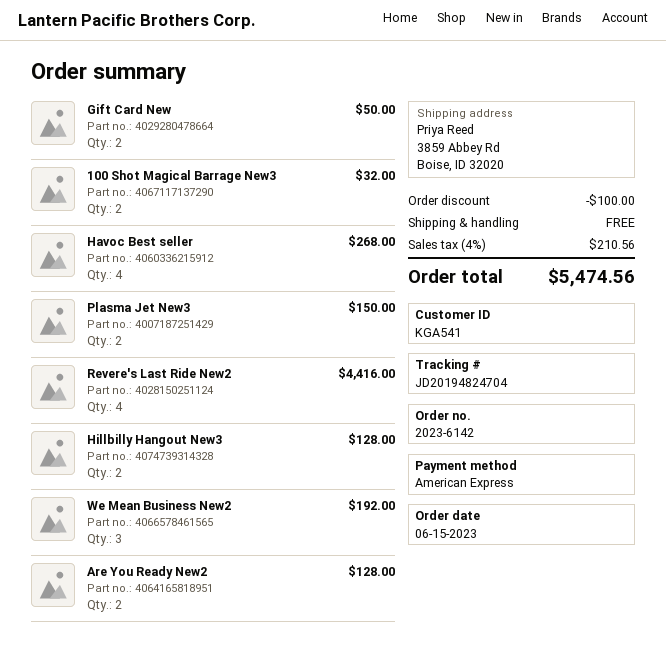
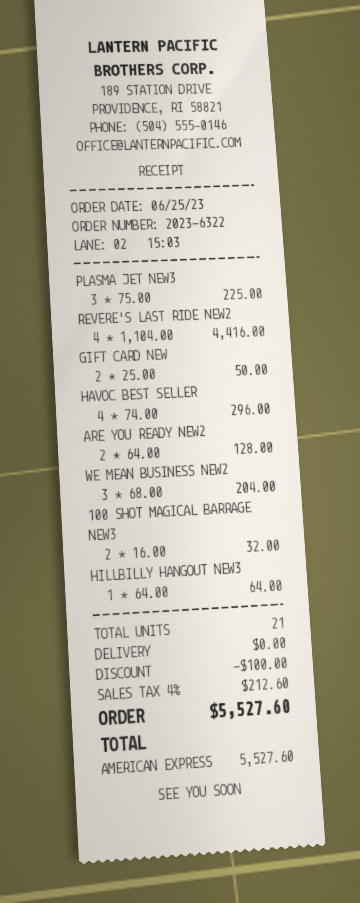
order number: 2023-6142 -> 2023-6322
order date: 2023-06-15 -> 2023-06-25
Havoc Best seller: 4 for 268.00 -> 4 for 296.00
Plasma Jet New3: 2 for 150.00 -> 3 for 225.00
Hillbilly Hangout New3: 2 for 128.00 -> 1 for 64.00
We Mean Business New2: 3 for 192.00 -> 3 for 204.00
tax: 4% = 210.56 -> 4% = 212.60
total: 5474.56 -> 5527.60

